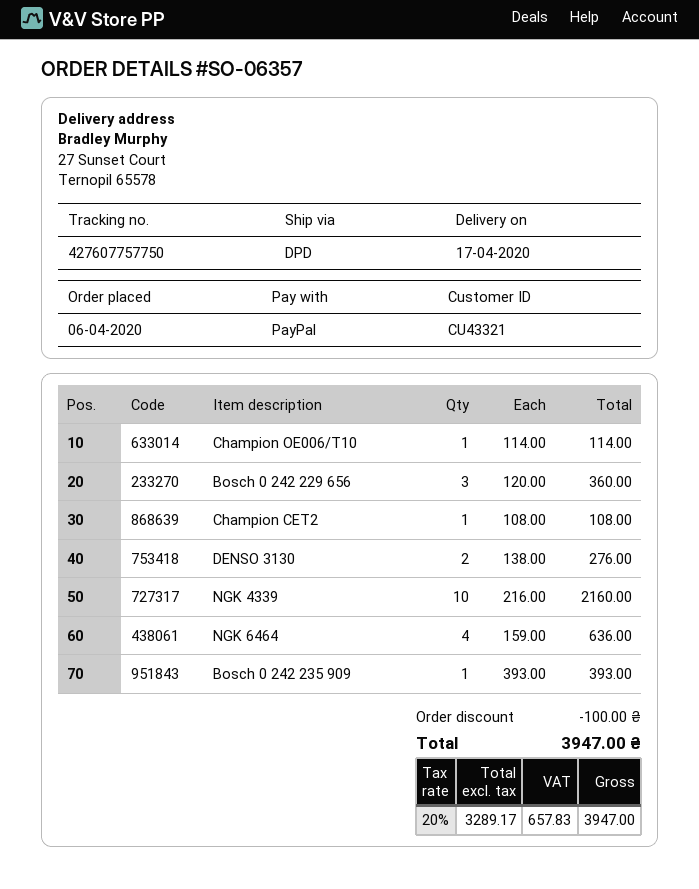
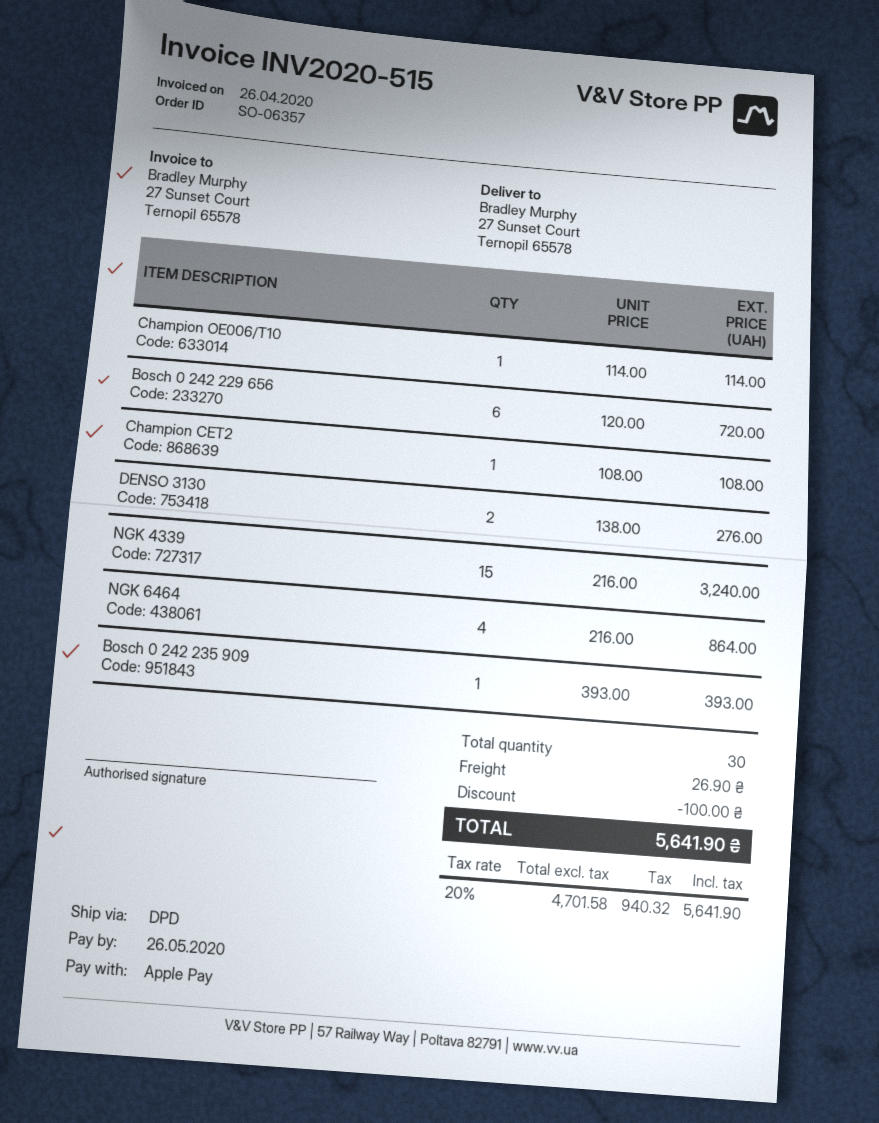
payment method: PayPal -> Apple Pay
Bosch 0 242 229 656: 3 x 120.00 = 360.00 -> 6 x 120.00 = 720.00
NGK 4339: 10 x 216.00 = 2160.00 -> 15 x 216.00 = 3240.00
NGK 6464: 4 x 159.00 = 636.00 -> 4 x 216.00 = 864.00
shipping: none -> 26.90
net: 3289.17 -> 4701.58
tax: 20% = 657.83 -> 20% = 940.32
total: 3947.00 -> 5641.90

